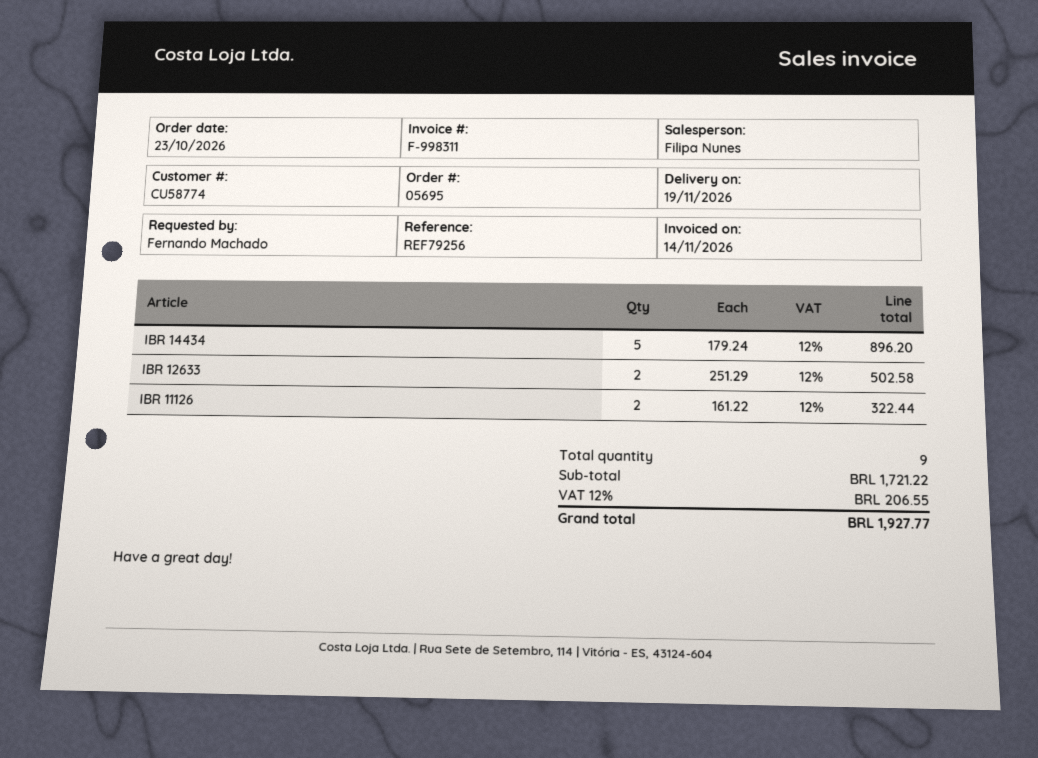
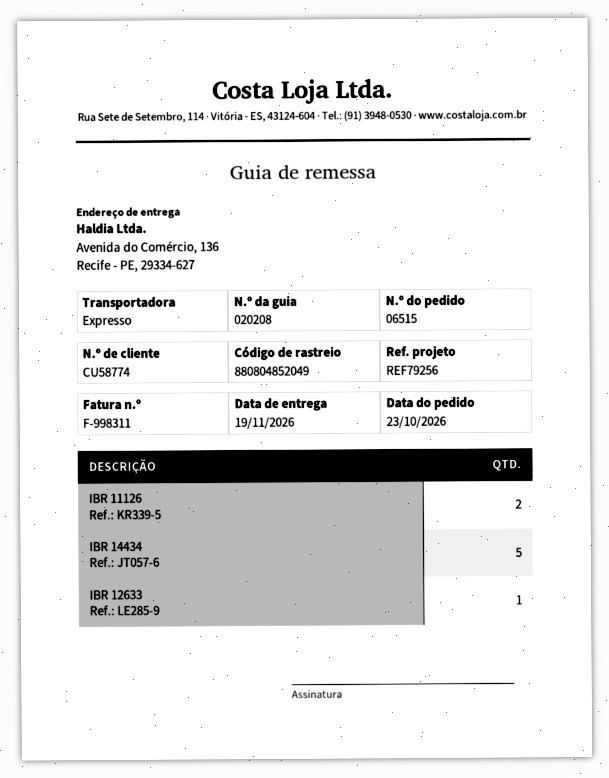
order number: 05695 -> 06515
IBR 12633: 2 -> 1

